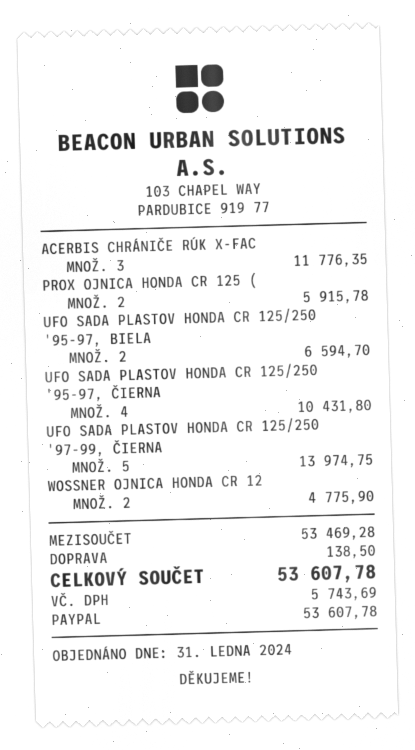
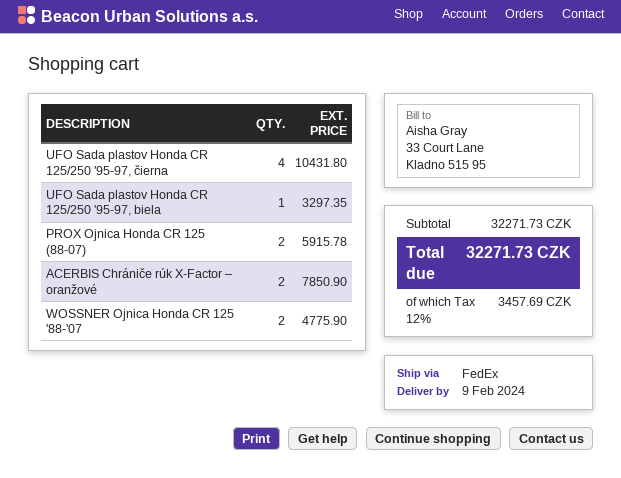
ACERBIS CHRÁNIČE RÚK X-FAC: 3 for 11776.35 -> 2 for 7850.90
UFO SADA PLASTOV HONDA CR 125/250 '95-97, BIELA: 2 for 6594.70 -> 1 for 3297.35
UFO SADA PLASTOV HONDA CR 125/250 '97-99, ČIERNA: 5 for 13974.75 -> none
subtotal: 53469.28 -> 32271.73
shipping: 138.50 -> none
tax: 5743.69 -> 3457.69
total: 53607.78 -> 32271.73

